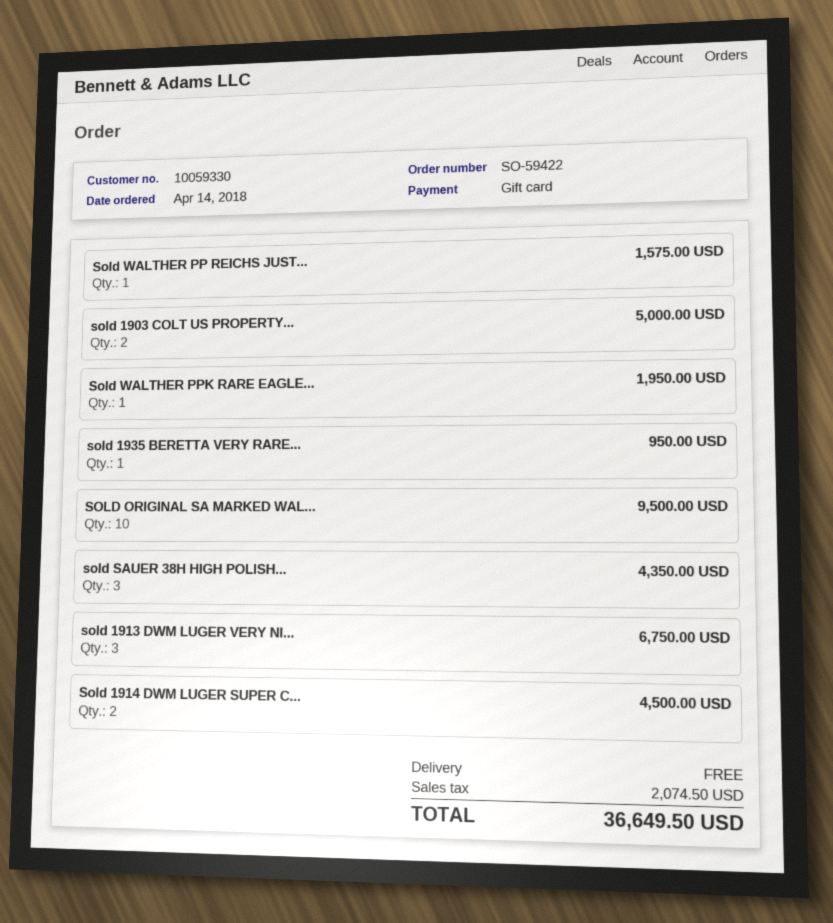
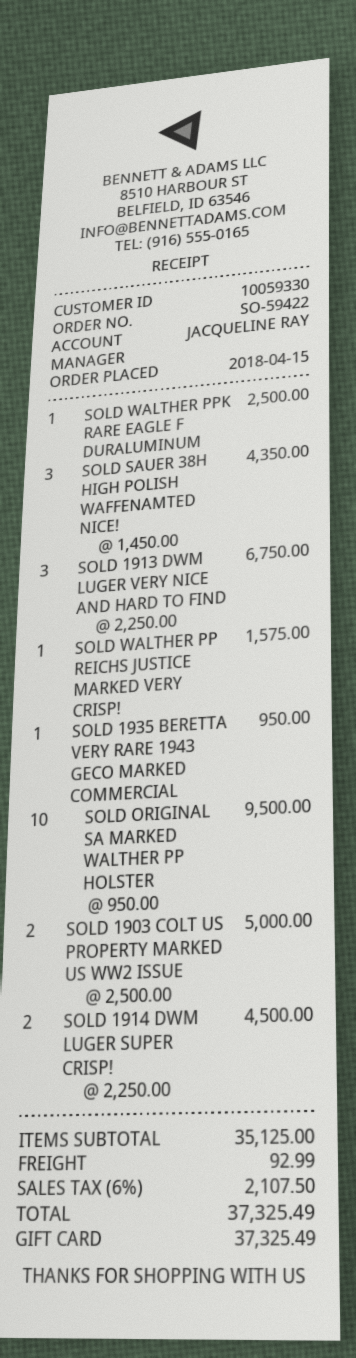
order date: 2018-04-14 -> 2018-04-15
Sold WALTHER PPK RARE EAGLE...: 1 for 1950.00 -> 1 for 2500.00
shipping: 0.00 -> 92.99
tax: 2074.50 -> 2107.50
total: 36649.50 -> 37325.49

